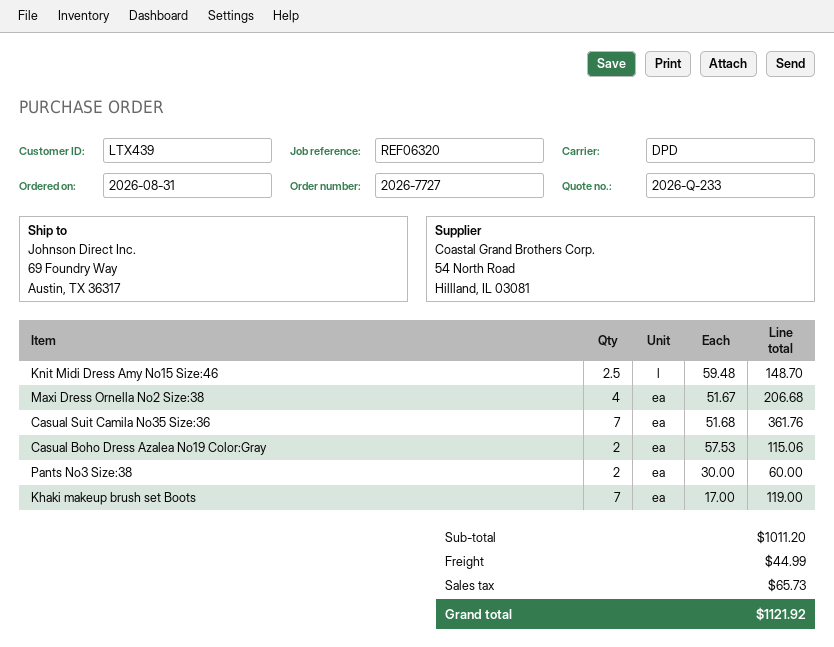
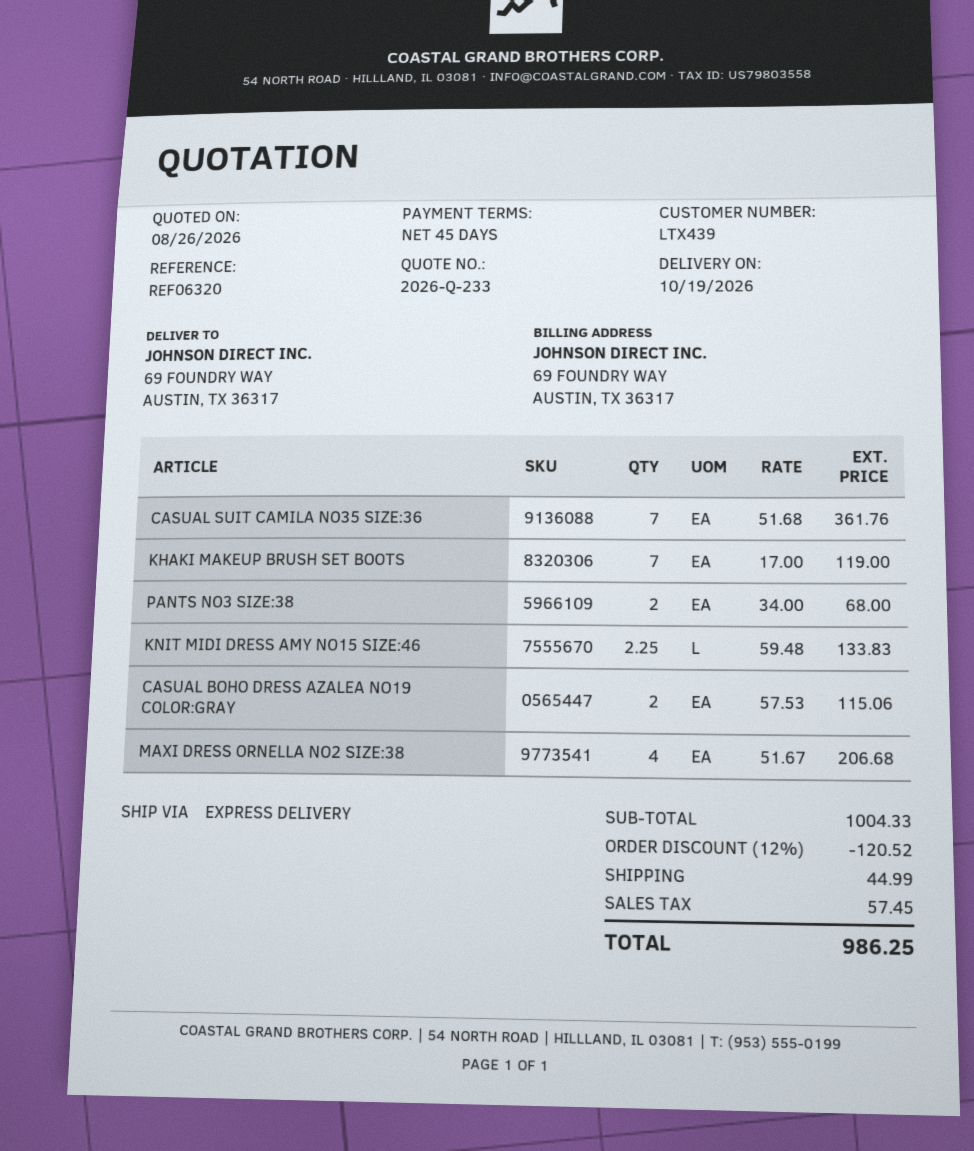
shipping method: DPD -> express
Knit Midi Dress Amy No15 Size:46: 2.5 x 59.48 = 148.70 -> 2.25 x 59.48 = 133.83
Pants No3 Size:38: 2 x 30.00 = 60.00 -> 2 x 34.00 = 68.00
subtotal: 1011.20 -> 1004.33
discount: none -> 12% = 120.52
tax: 65.73 -> 57.45
total: 1121.92 -> 986.25

